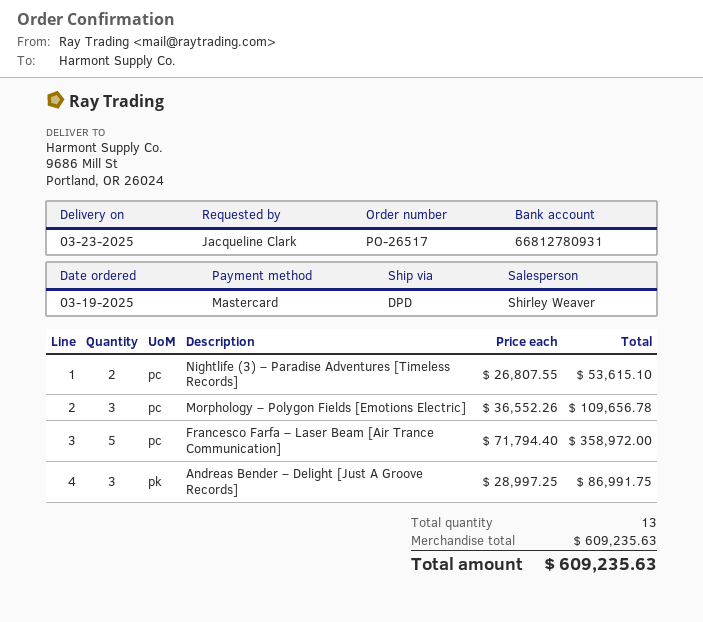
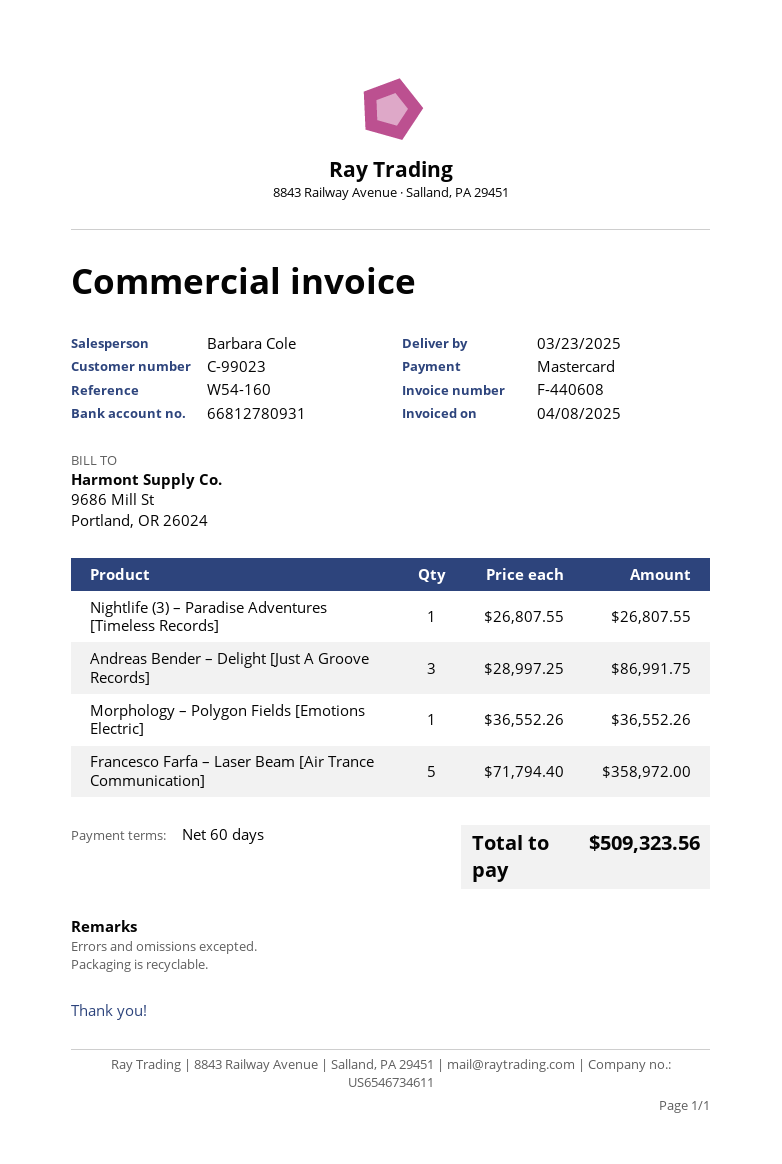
sales rep: Shirley Weaver -> Barbara Cole
Nightlife (3) – Paradise Adventures [Timeless Records]: 2 x 26807.55 = 53615.10 -> 1 x 26807.55 = 26807.55
Morphology – Polygon Fields [Emotions Electric]: 3 x 36552.26 = 109656.78 -> 1 x 36552.26 = 36552.26
total: 609235.63 -> 509323.56

